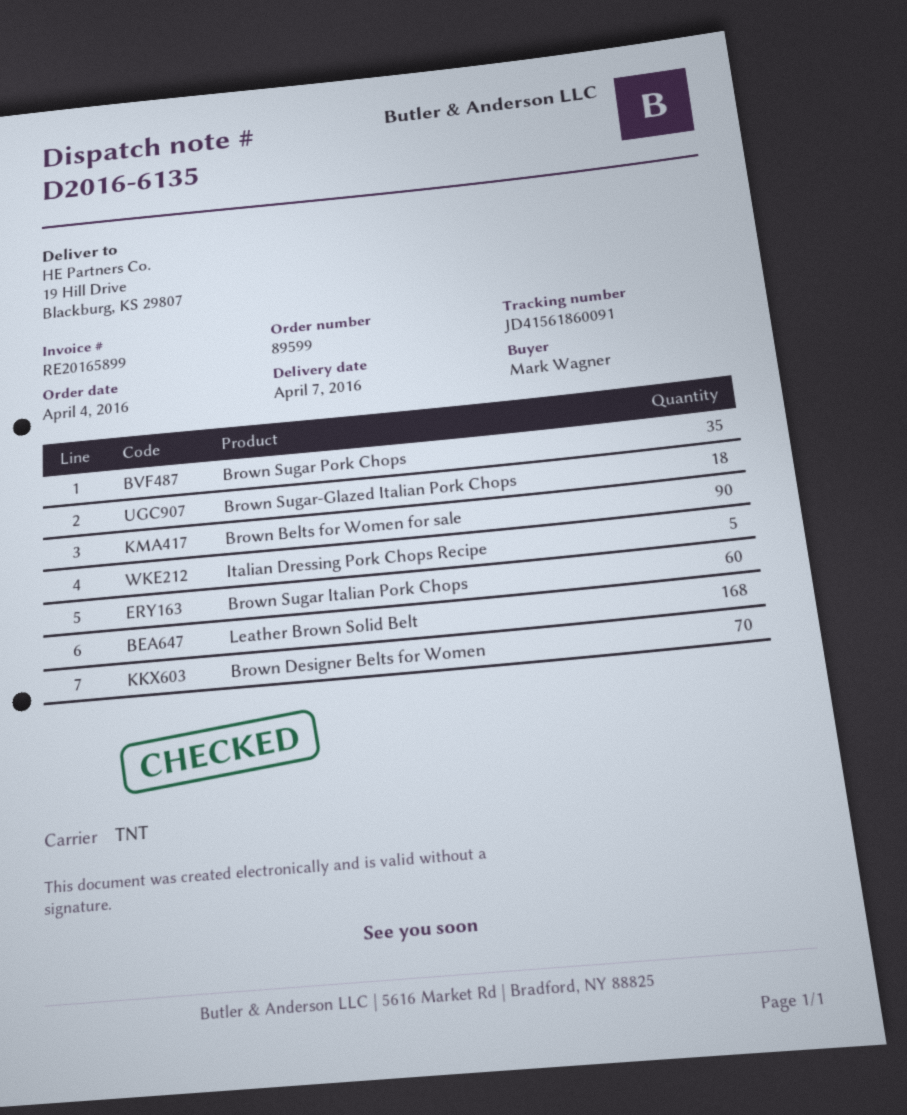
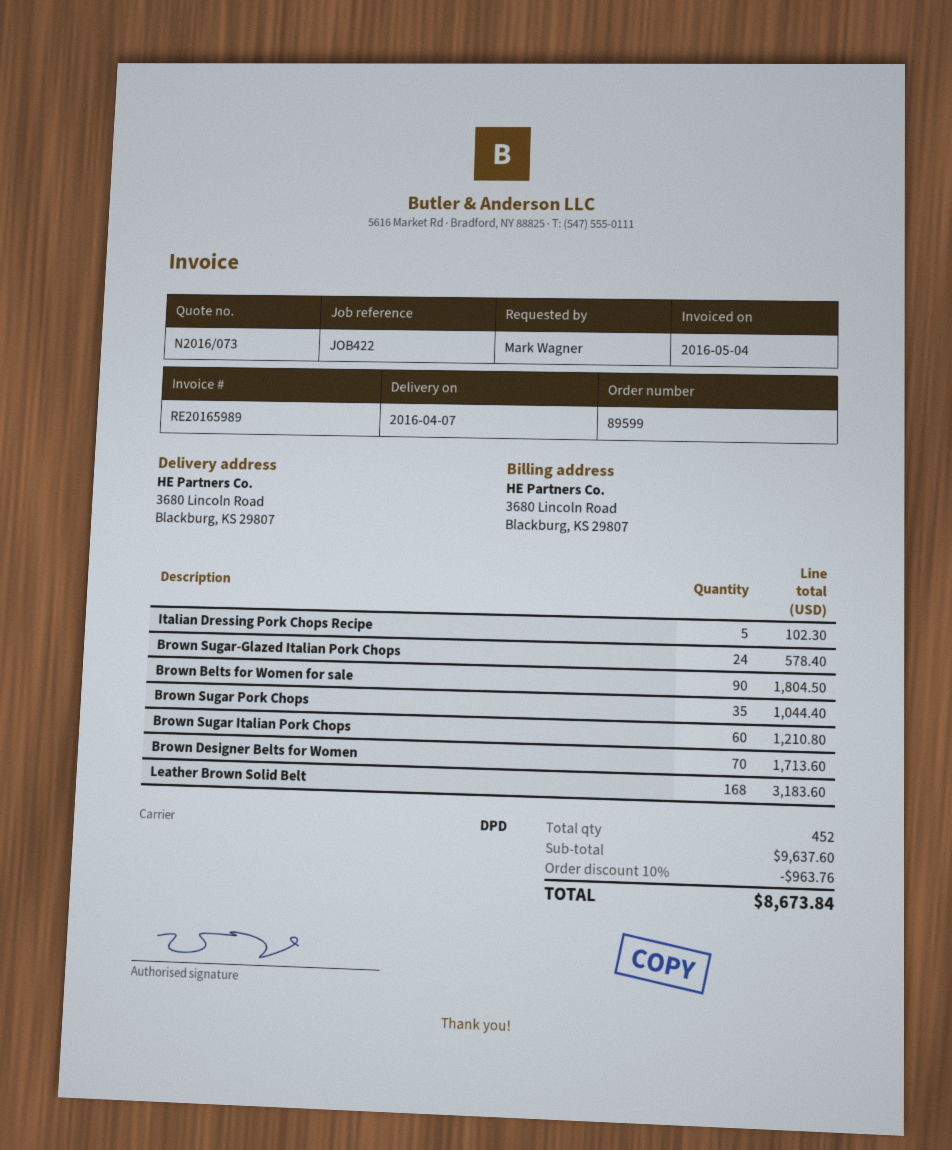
invoice number: RE20165899 -> RE20165989
shipping method: TNT -> DPD
ship to: 19 Hill Drive, Blackburg, KS 29807 -> 3680 Lincoln Road, Blackburg, KS 29807
Brown Sugar-Glazed Italian Pork Chops: 18 -> 24

